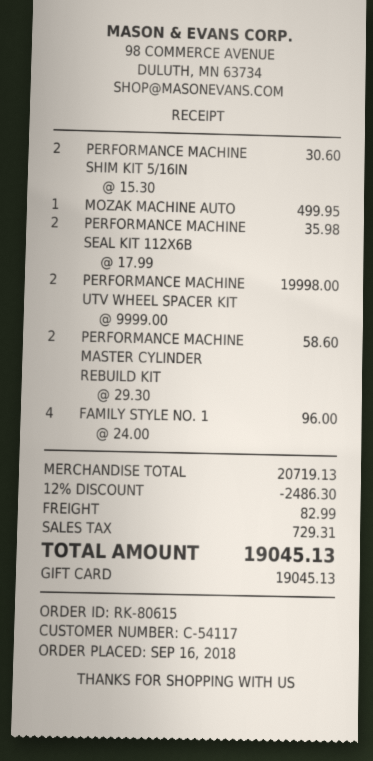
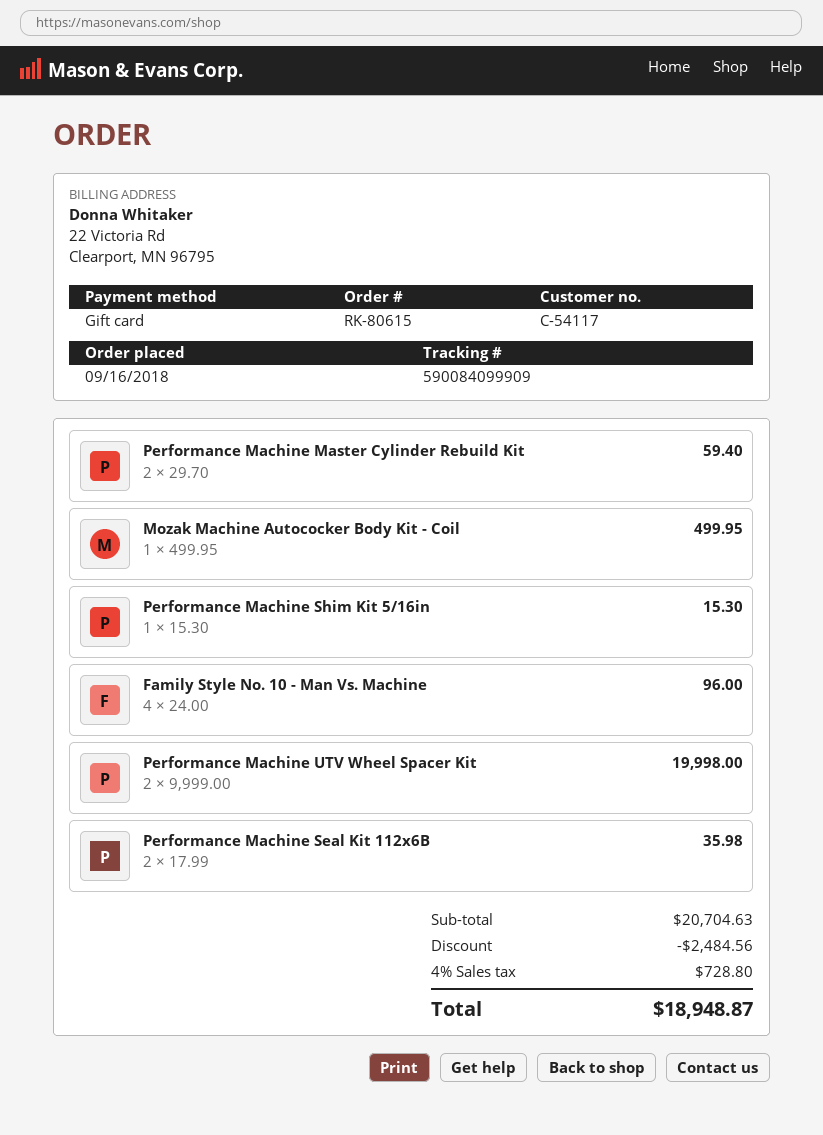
PERFORMANCE MACHINE SHIM KIT 5/16IN: 2 x 15.30 = 30.60 -> 1 x 15.30 = 15.30
PERFORMANCE MACHINE MASTER CYLINDER REBUILD KIT: 2 x 29.30 = 58.60 -> 2 x 29.70 = 59.40
subtotal: 20719.13 -> 20704.63
discount: 2486.30 -> 2484.56
shipping: 82.99 -> none
tax: 729.31 -> 728.80
total: 19045.13 -> 18948.87

